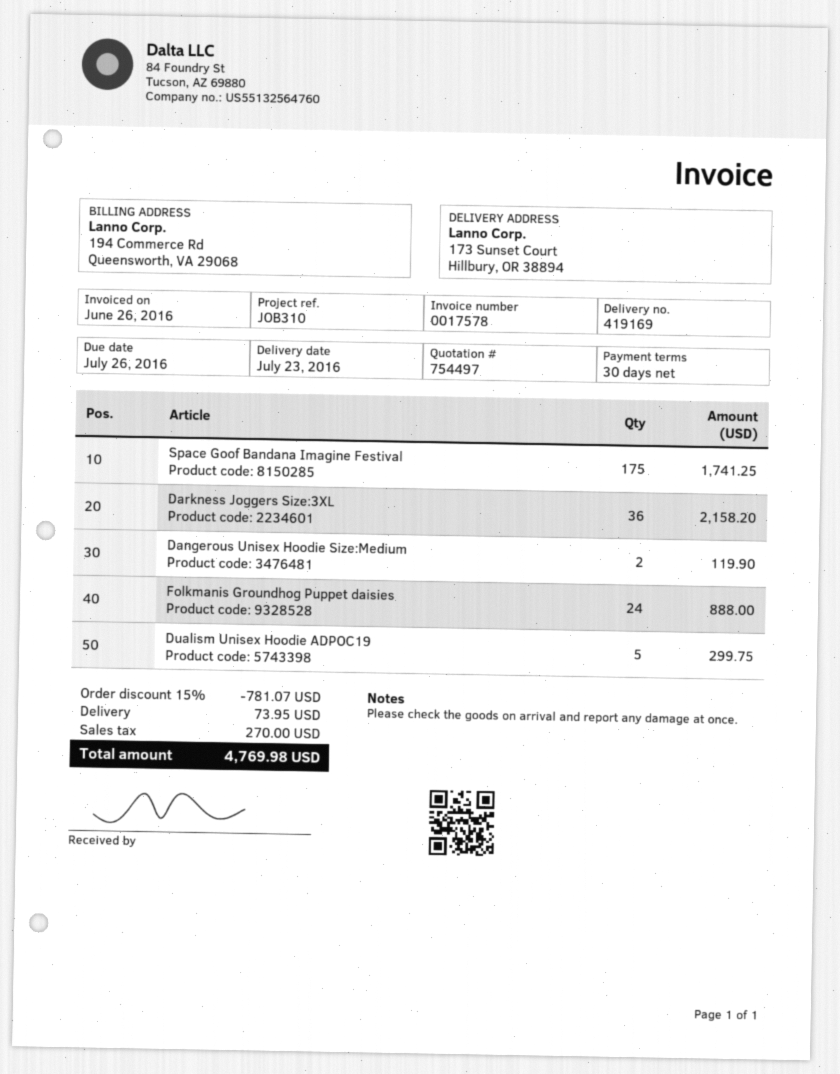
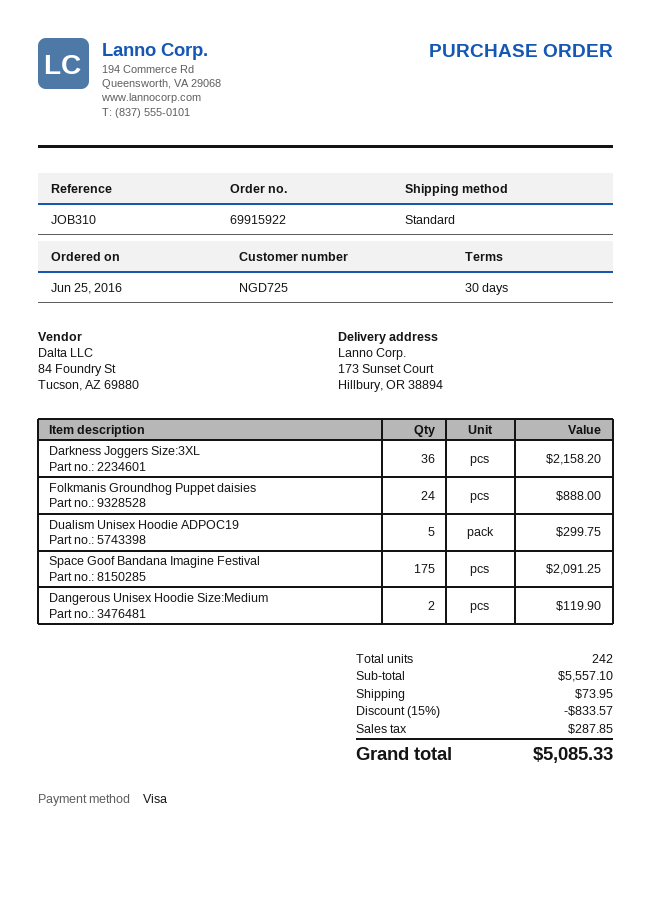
Space Goof Bandana Imagine Festival: 175 for 1741.25 -> 175 for 2091.25
discount: 15% = 781.07 -> 15% = 833.57
tax: 270.00 -> 287.85
total: 4769.98 -> 5085.33

